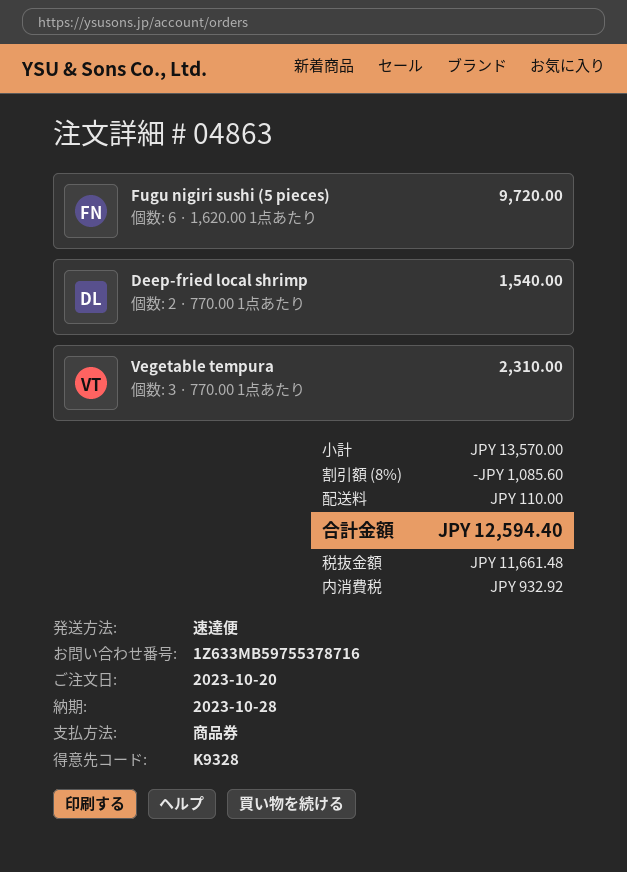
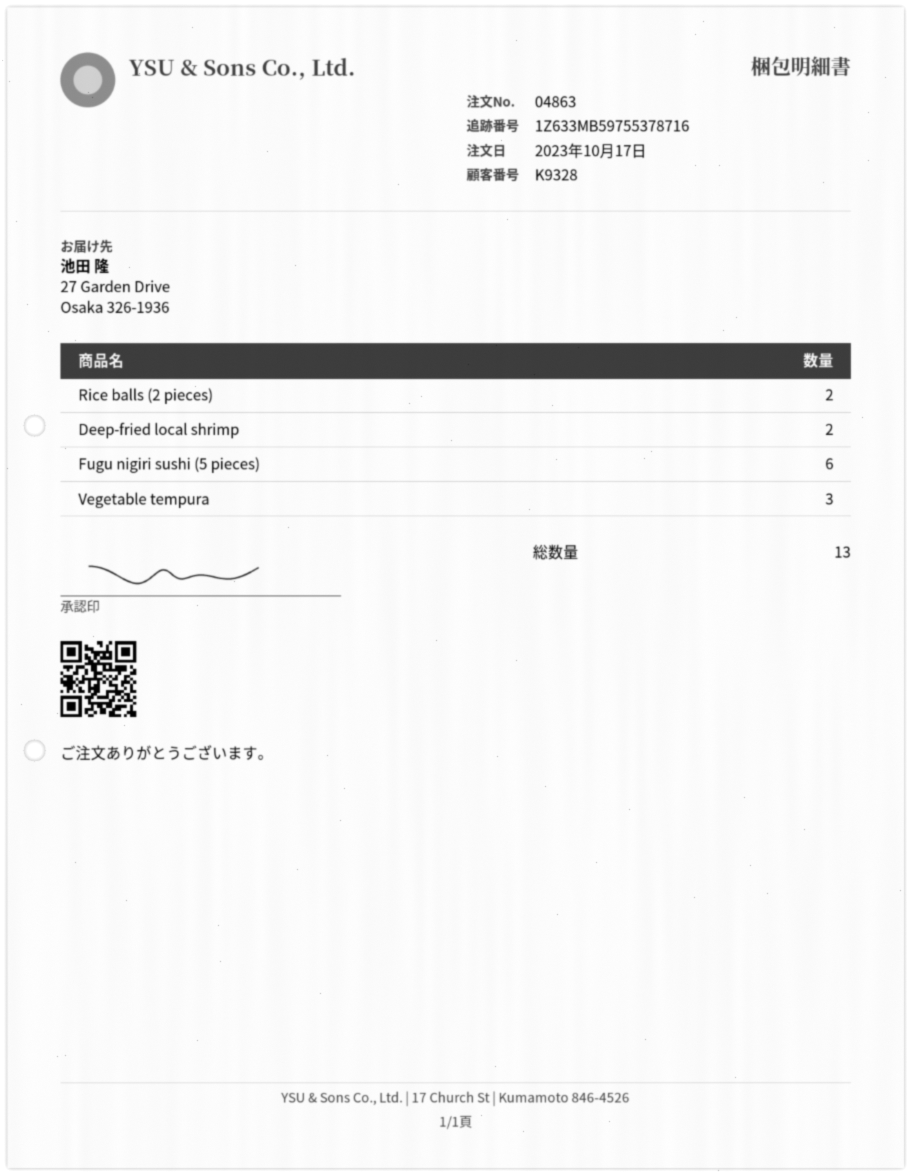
order date: 2023-10-20 -> 2023-10-17
Rice balls (2 pieces): none -> 2

